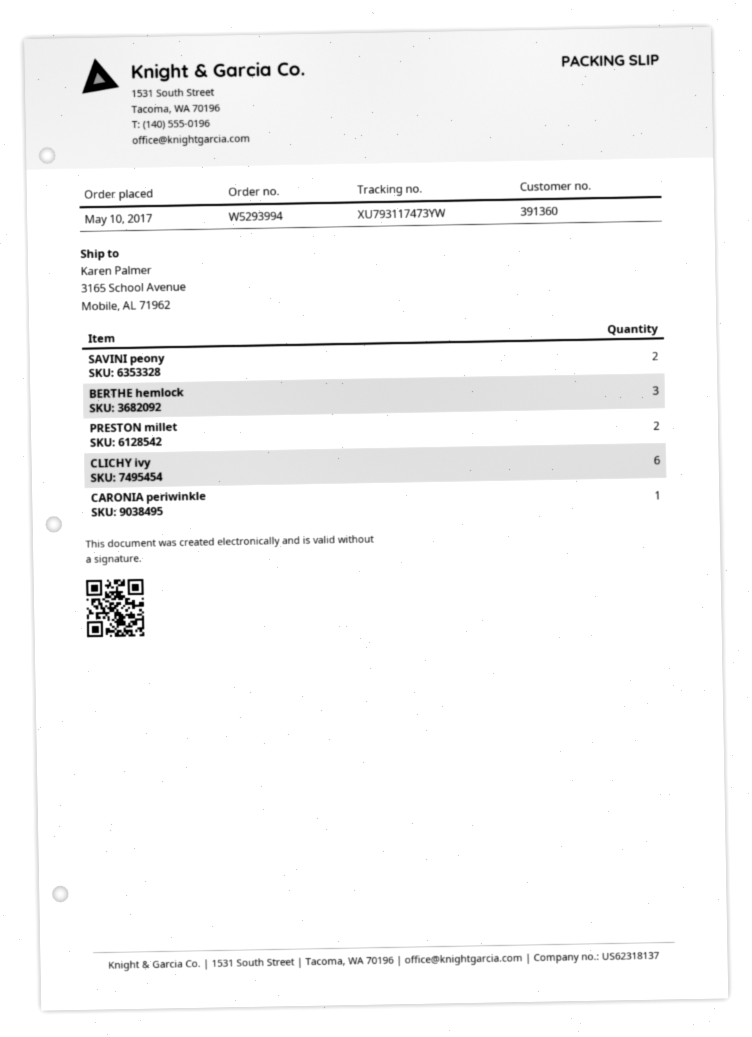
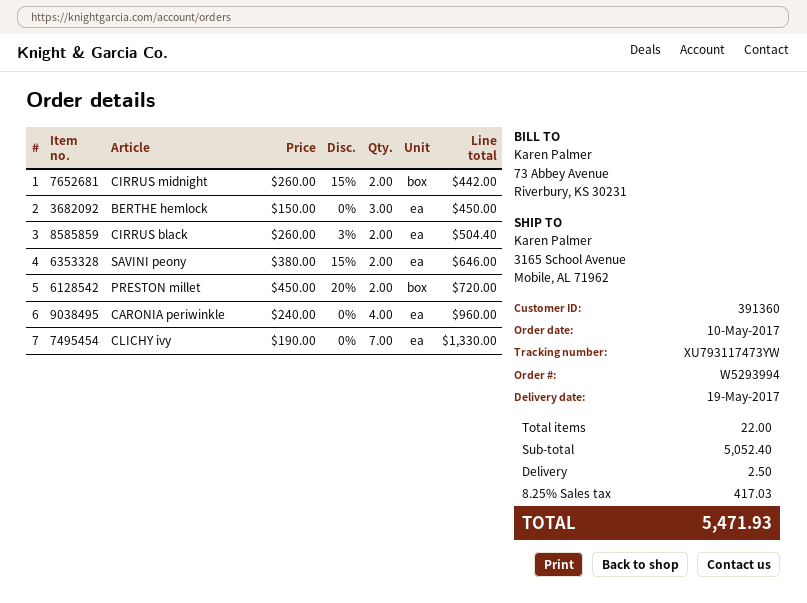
CLICHY ivy: 6 -> 7
CARONIA periwinkle: 1 -> 4
CIRRUS midnight: none -> 2
CIRRUS black: none -> 2

